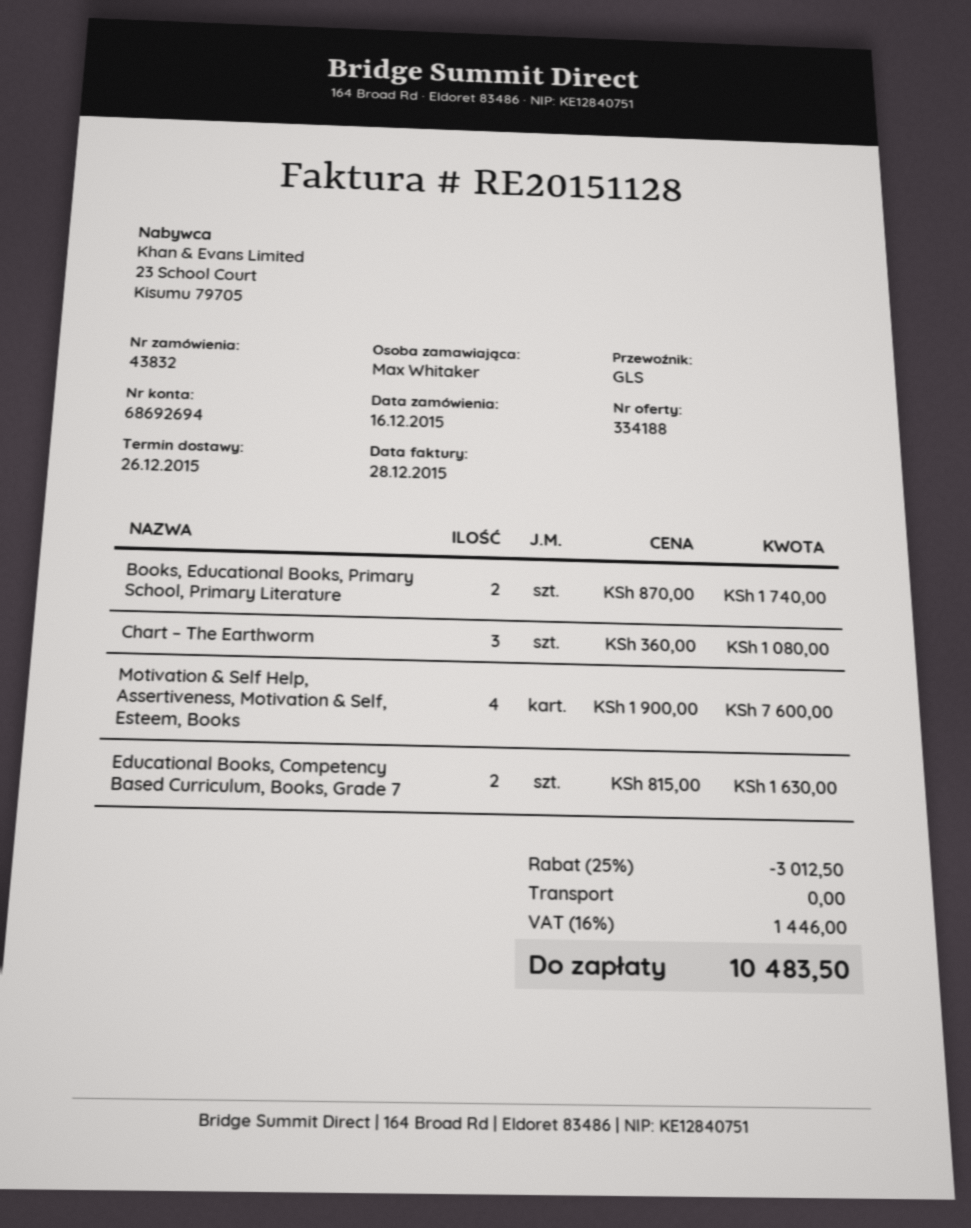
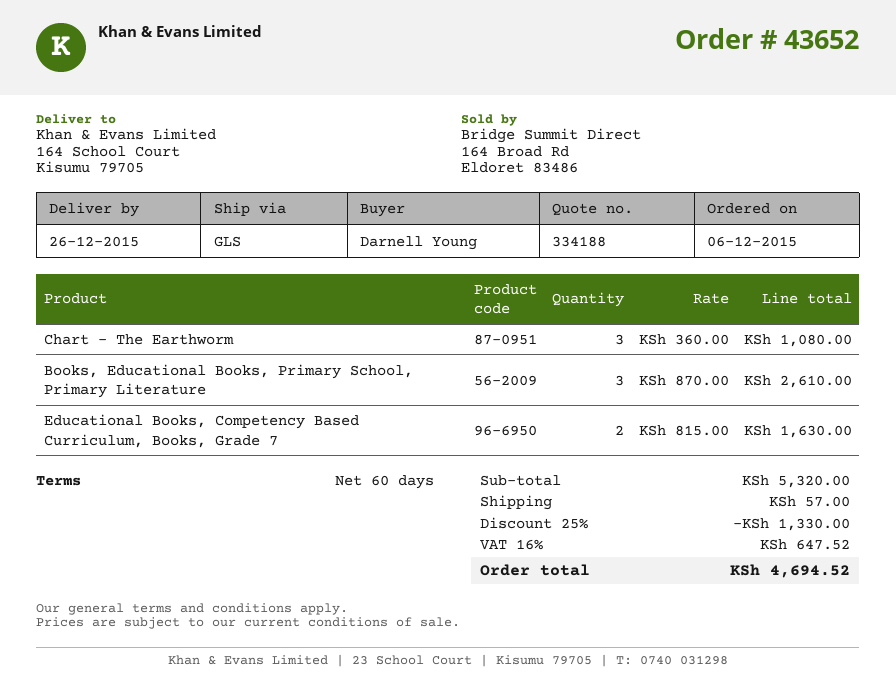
order number: 43832 -> 43652
order date: 2015-12-16 -> 2015-12-06
ordered by: Max Whitaker -> Darnell Young
Books, Educational Books, Primary School, Primary Literature: 2 x 870.00 = 1740.00 -> 3 x 870.00 = 2610.00
Motivation & Self Help, Assertiveness, Motivation & Self, Esteem, Books: 4 x 1900.00 = 7600.00 -> none
discount: 25% = 3012.50 -> 25% = 1330.00
shipping: 0.00 -> 57.00
tax: 16% = 1446.00 -> 16% = 647.52
total: 10483.50 -> 4694.52

